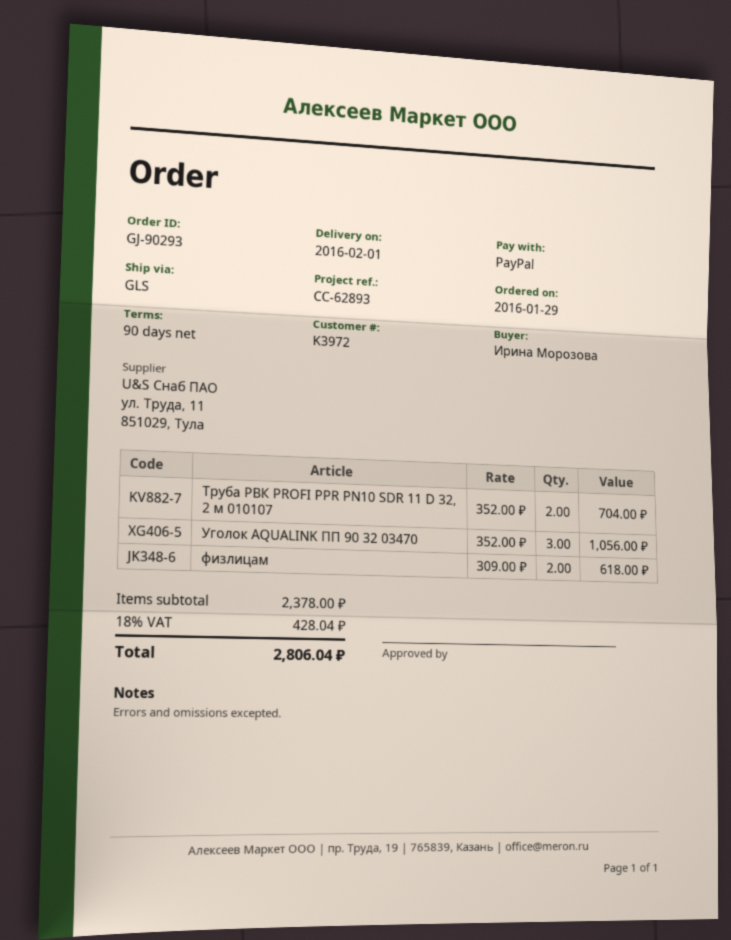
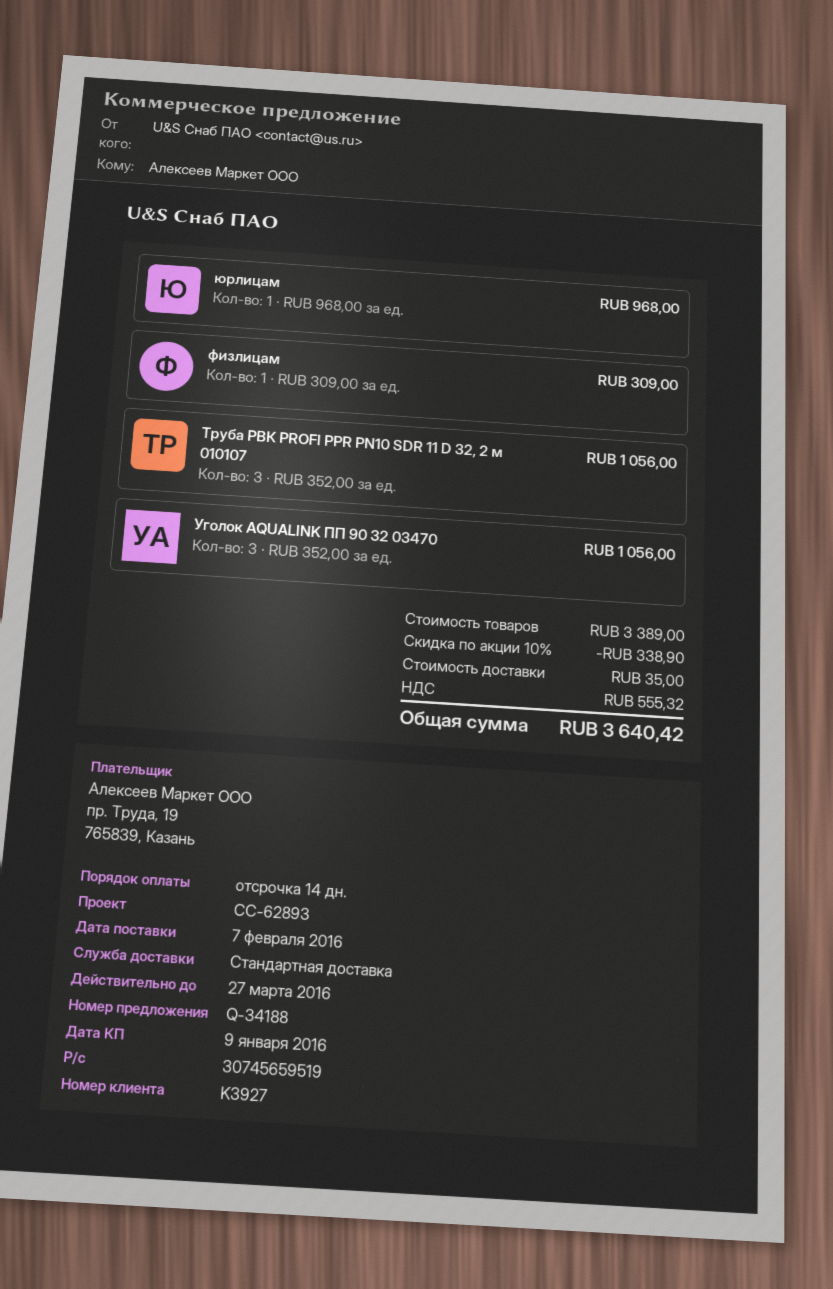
delivery date: 2016-02-01 -> 2016-02-07
payment terms: 90 days -> 14 days
customer number: K3972 -> K3927
shipping method: GLS -> standard
Труба РВК PROFI PPR PN10 SDR 11 D 32, 2 м 010107: 2 x 352.00 = 704.00 -> 3 x 352.00 = 1056.00
физлицам: 2 x 309.00 = 618.00 -> 1 x 309.00 = 309.00
юрлицам: none -> 1 x 968.00 = 968.00
subtotal: 2378.00 -> 3389.00
discount: none -> 10% = 338.90
shipping: none -> 35.00
tax: 428.04 -> 555.32
total: 2806.04 -> 3640.42

